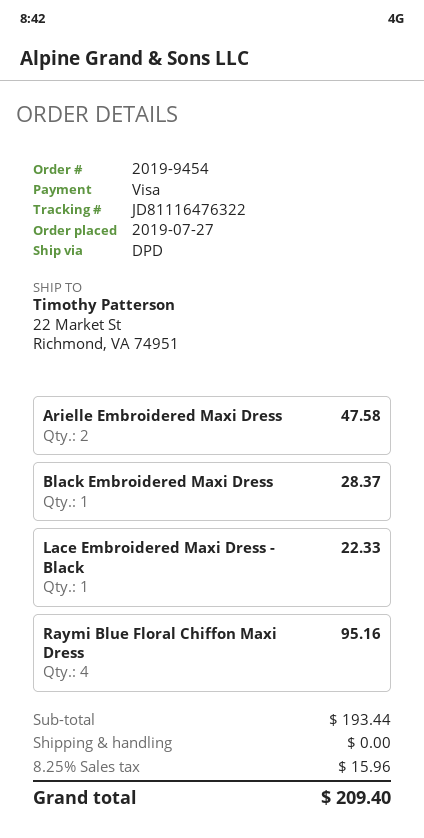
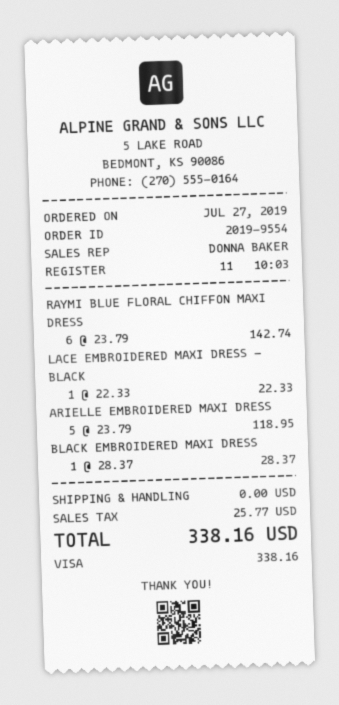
order number: 2019-9454 -> 2019-9554
Arielle Embroidered Maxi Dress: 2 for 47.58 -> 5 for 118.95
Raymi Blue Floral Chiffon Maxi Dress: 4 for 95.16 -> 6 for 142.74
tax: 15.96 -> 25.77
total: 209.40 -> 338.16

